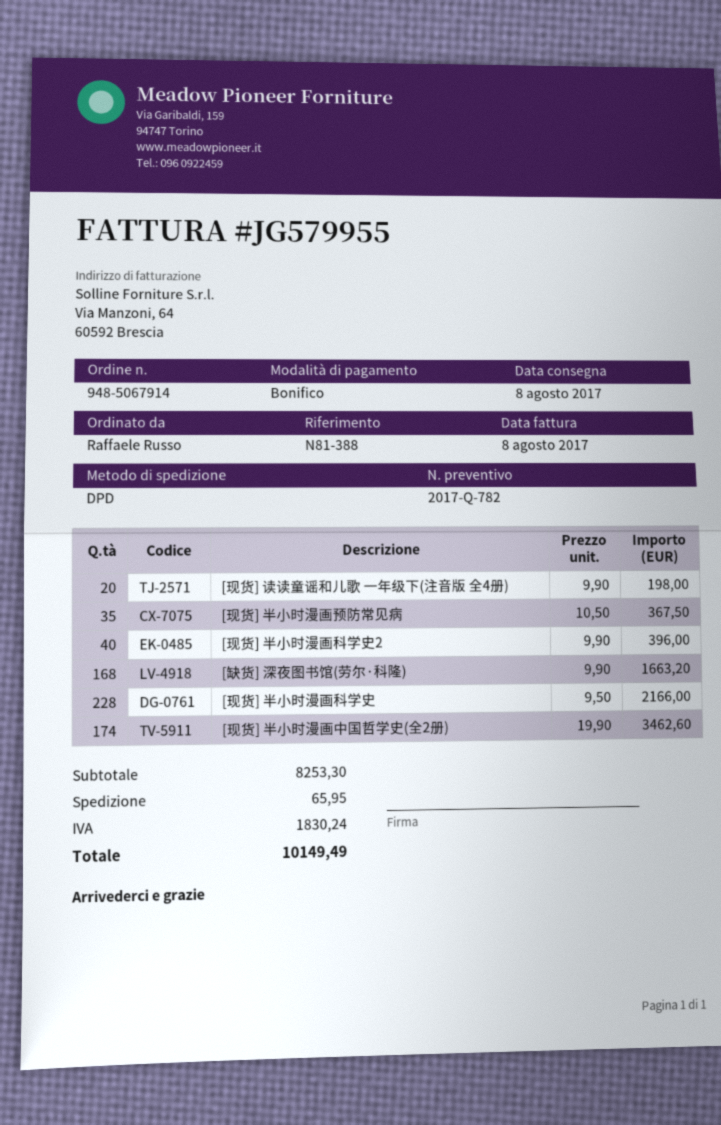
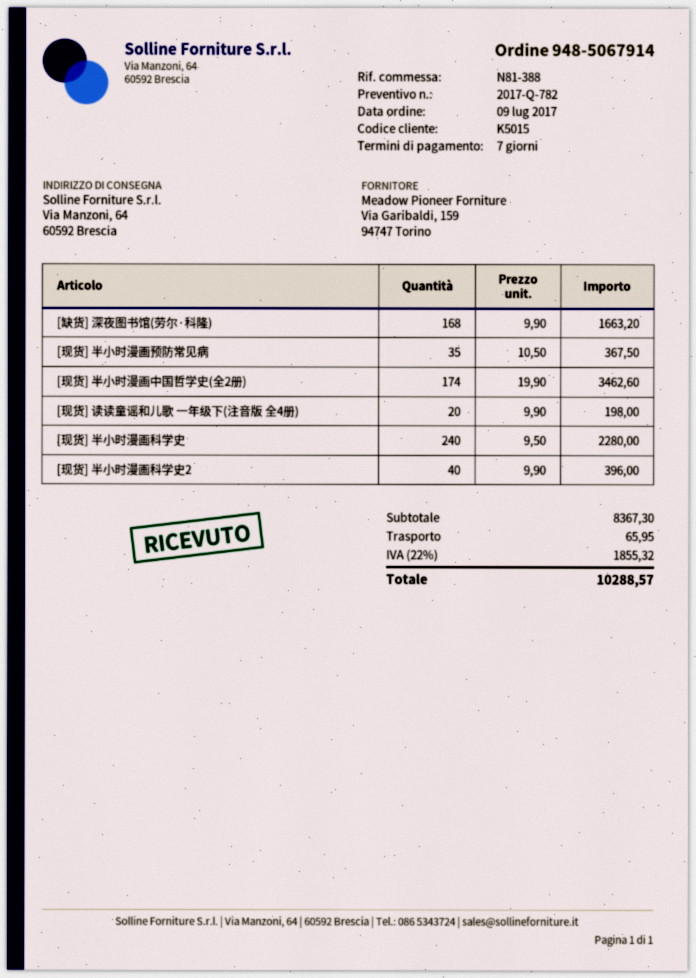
[现货] 半小时漫画科学史: 228 x 9.50 = 2166.00 -> 240 x 9.50 = 2280.00
subtotal: 8253.30 -> 8367.30
tax: 1830.24 -> 1855.32
total: 10149.49 -> 10288.57

